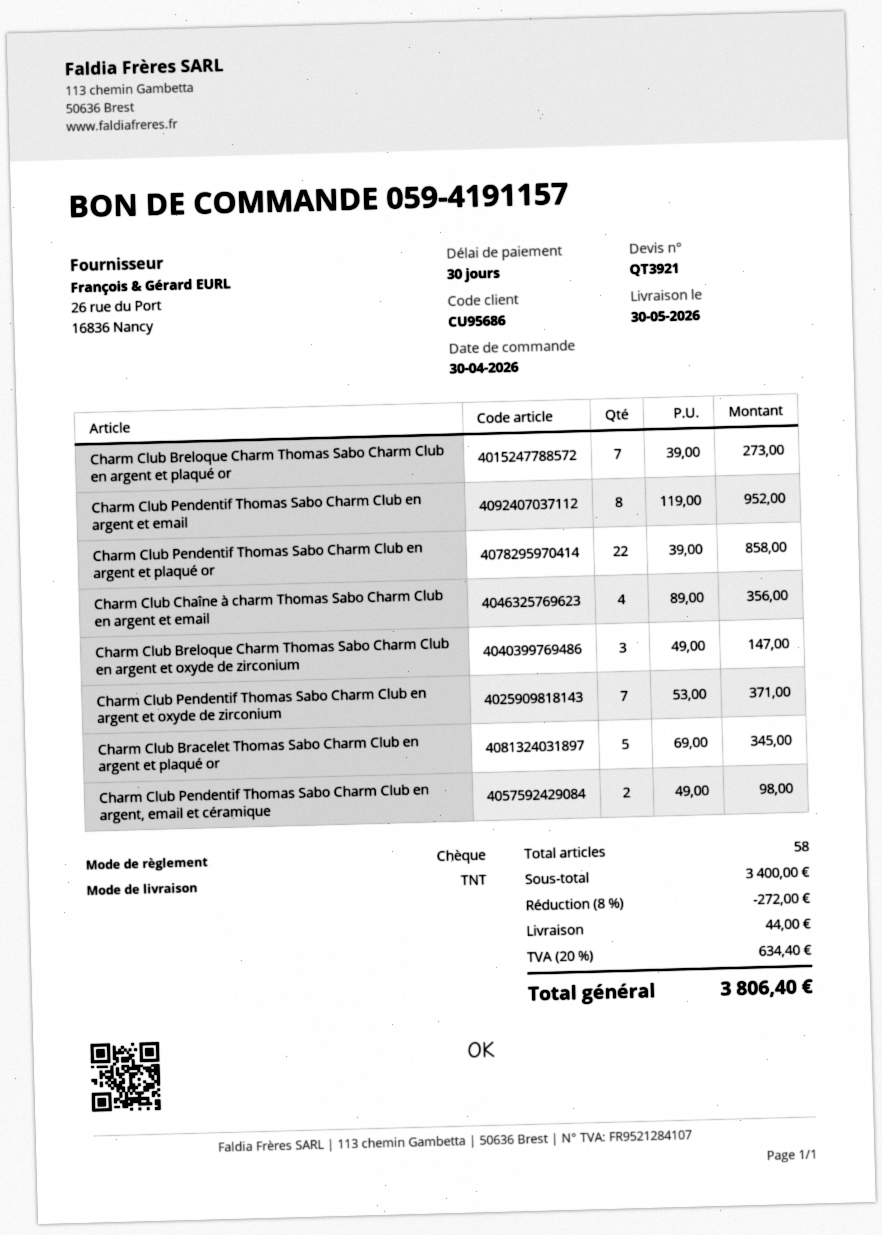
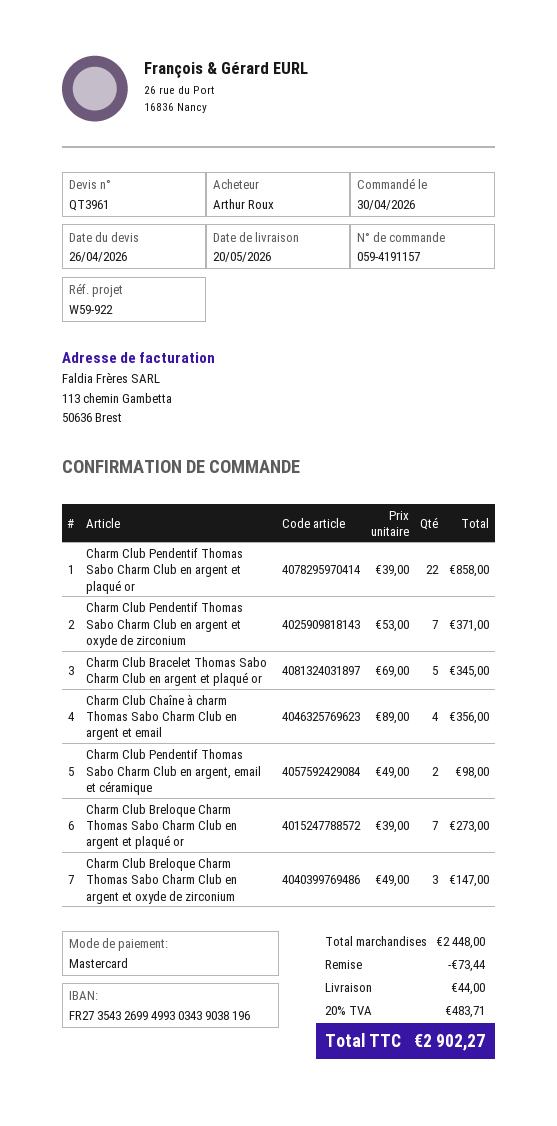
quote number: QT3921 -> QT3961
delivery date: 2026-05-30 -> 2026-05-20
payment method: cheque -> Mastercard
Charm Club Pendentif Thomas Sabo Charm Club en argent et email: 8 x 119.00 = 952.00 -> none
subtotal: 3400.00 -> 2448.00
discount: 272.00 -> 73.44
tax: 20% = 634.40 -> 20% = 483.71
total: 3806.40 -> 2902.27

